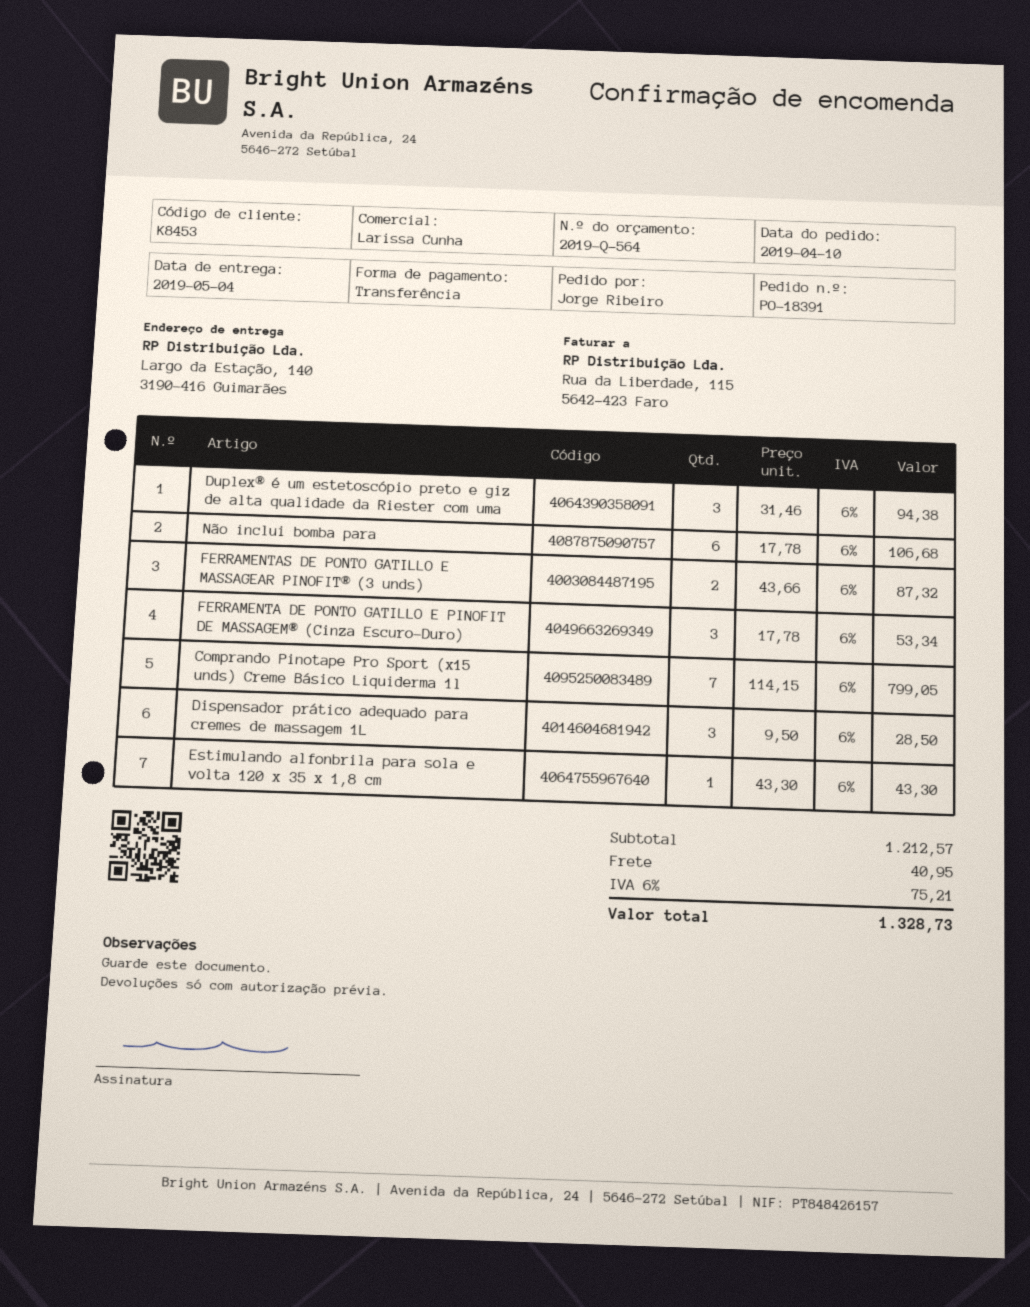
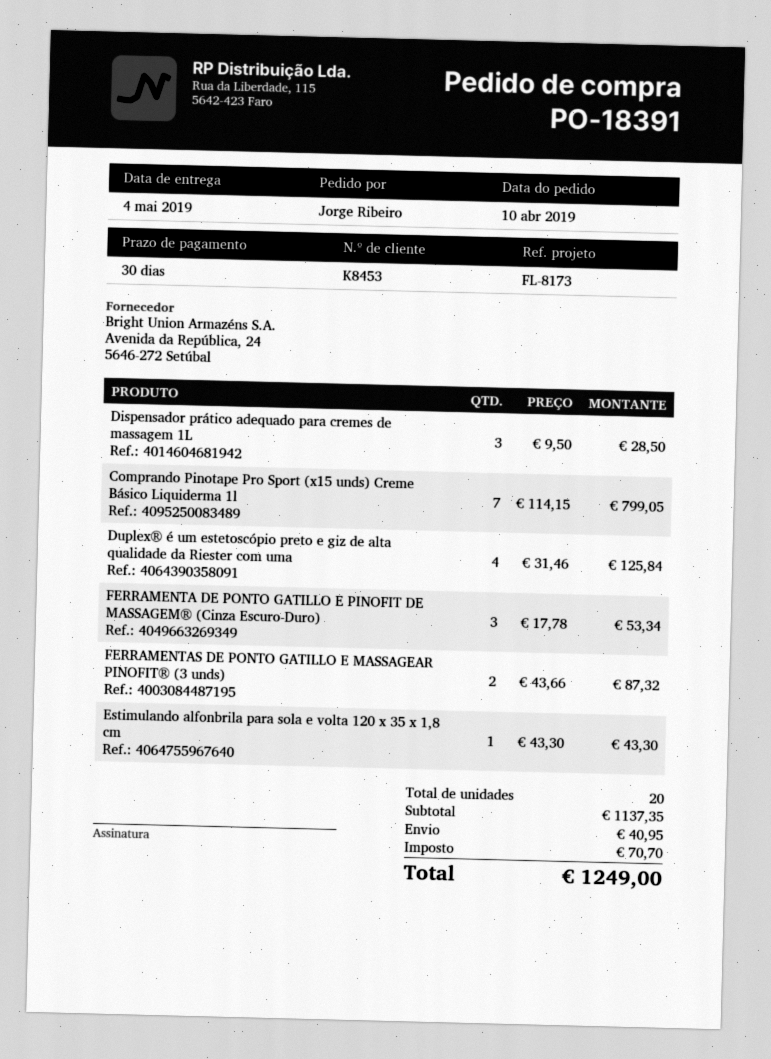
Duplex® é um estetoscópio preto e giz de alta qualidade da Riester com uma: 3 x 31.46 = 94.38 -> 4 x 31.46 = 125.84
Não inclui bomba para: 6 x 17.78 = 106.68 -> none
subtotal: 1212.57 -> 1137.35
tax: 75.21 -> 70.70
total: 1328.73 -> 1249.00

